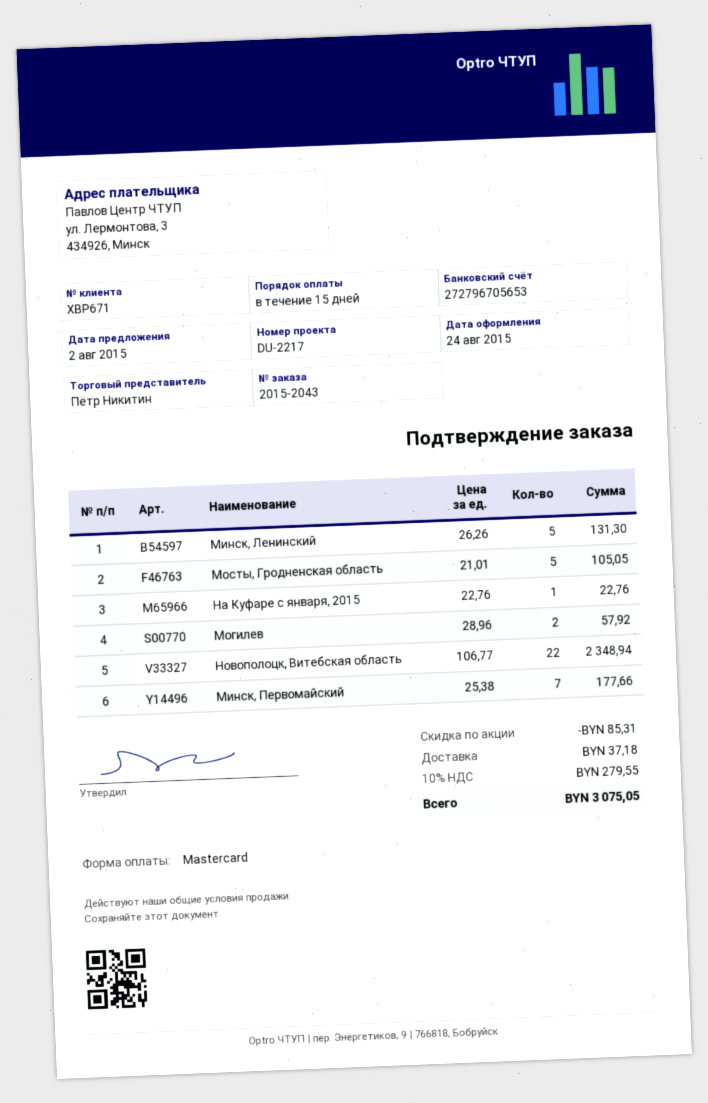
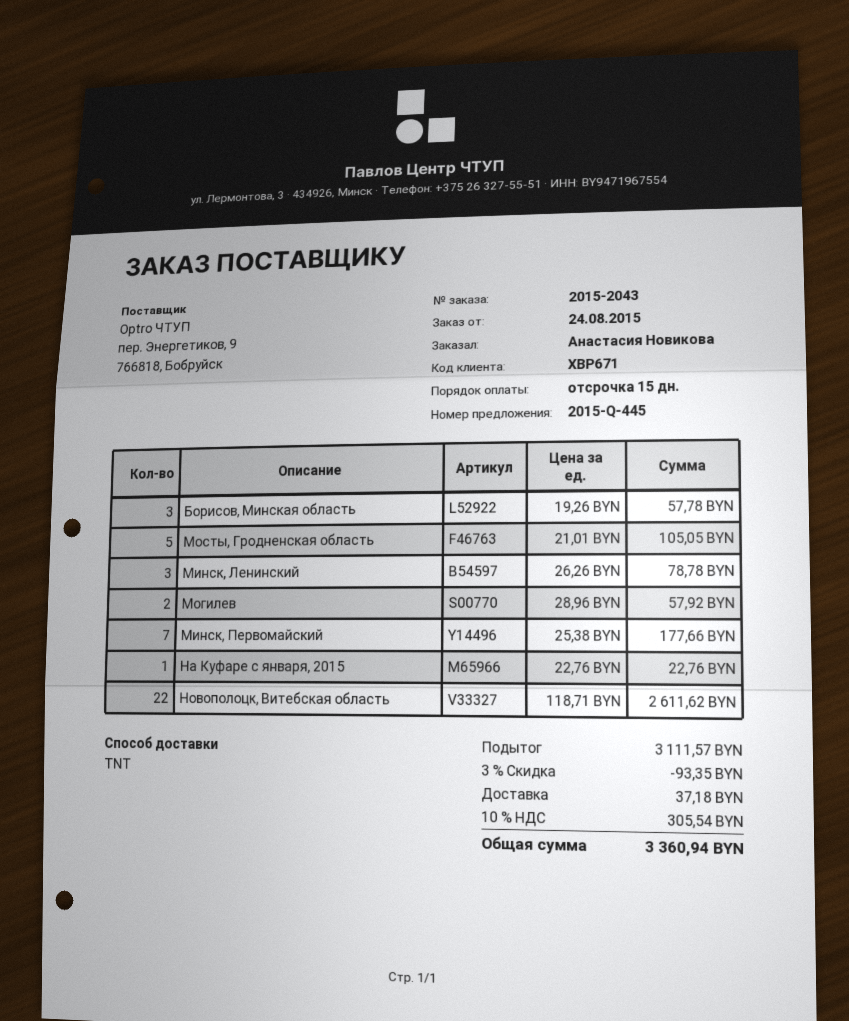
Минск, Ленинский: 5 x 26.26 = 131.30 -> 3 x 26.26 = 78.78
Новополоцк, Витебская область: 22 x 106.77 = 2348.94 -> 22 x 118.71 = 2611.62
Борисов, Минская область: none -> 3 x 19.26 = 57.78
discount: 85.31 -> 93.35
tax: 10% = 279.55 -> 10% = 305.54
total: 3075.05 -> 3360.94

